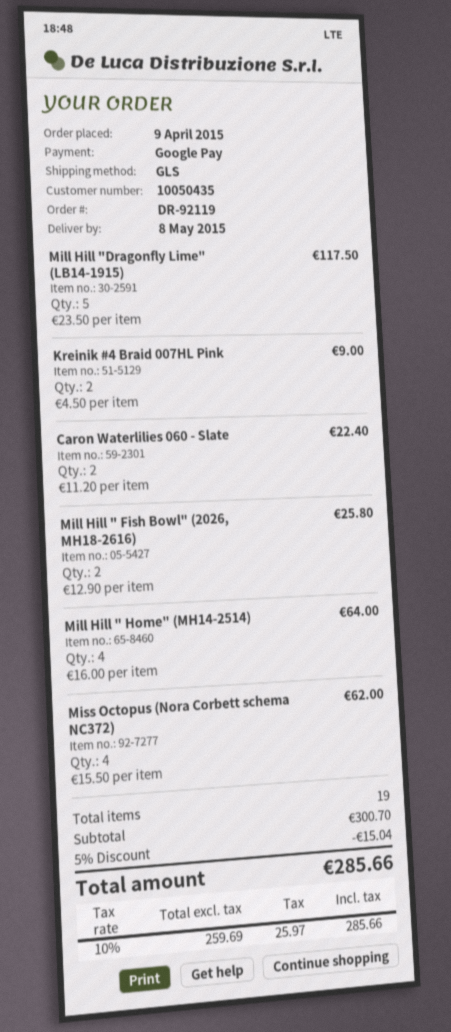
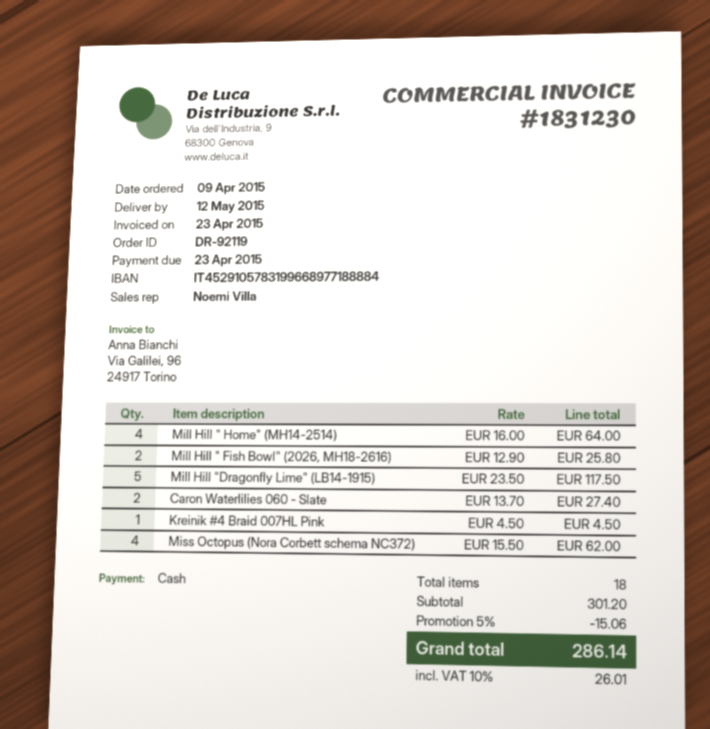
delivery date: 2015-05-08 -> 2015-05-12
payment method: Google Pay -> cash
Kreinik #4 Braid 007HL Pink: 2 x 4.50 = 9.00 -> 1 x 4.50 = 4.50
Caron Waterlilies 060 - Slate: 2 x 11.20 = 22.40 -> 2 x 13.70 = 27.40
total quantity: 19 -> 18
subtotal: 300.70 -> 301.20
discount: 5% = 15.04 -> 5% = 15.06
tax: 10% = 25.97 -> 10% = 26.01
total: 285.66 -> 286.14

